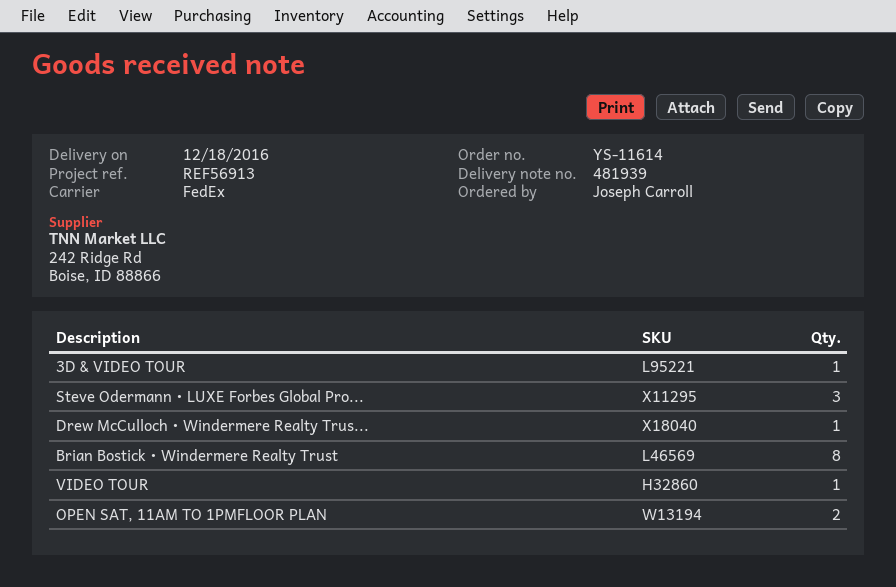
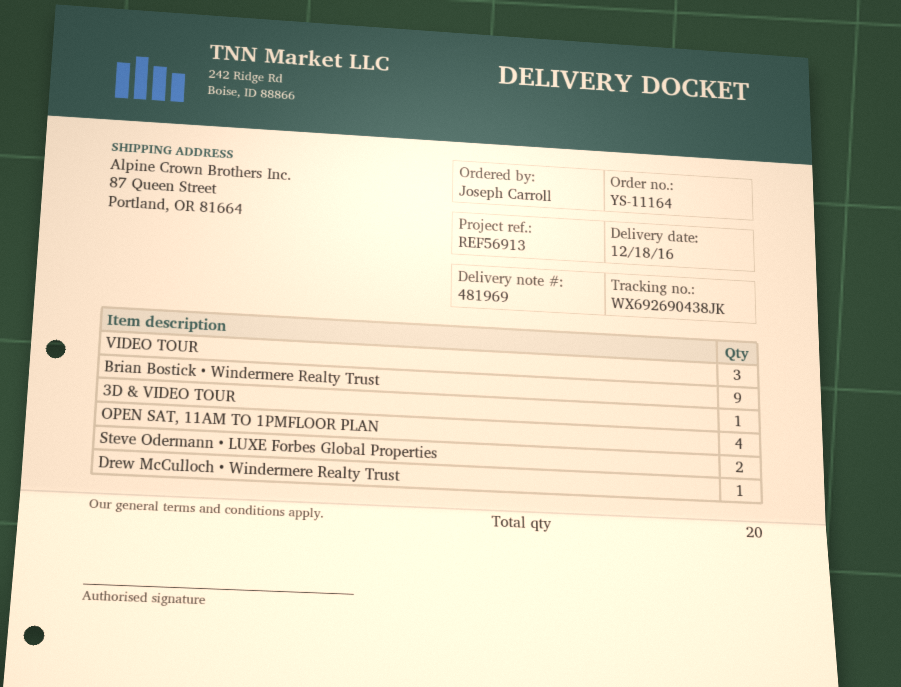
order number: YS-11614 -> YS-11164
delivery note number: 481939 -> 481969
Steve Odermann • LUXE Forbes Global Pro...: 3 -> 2
Brian Bostick • Windermere Realty Trust: 8 -> 9
VIDEO TOUR: 1 -> 3
OPEN SAT, 11AM TO 1PMFLOOR PLAN: 2 -> 4

